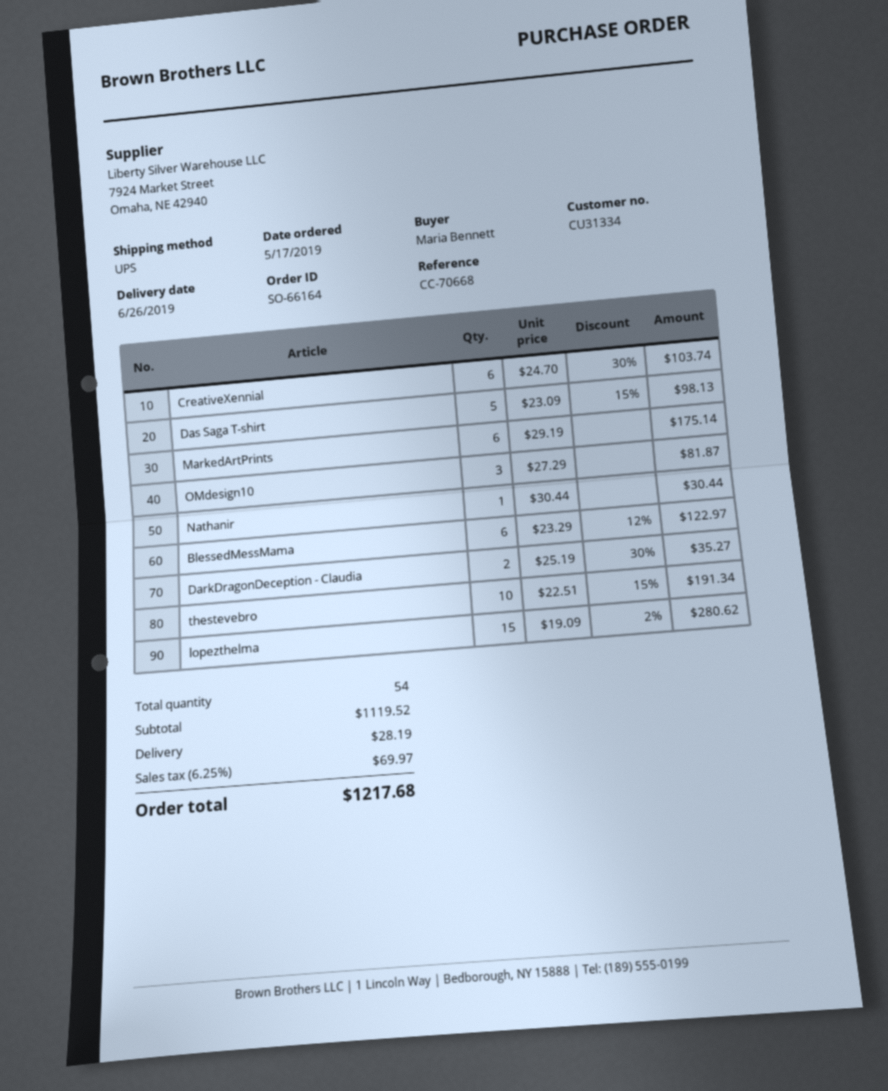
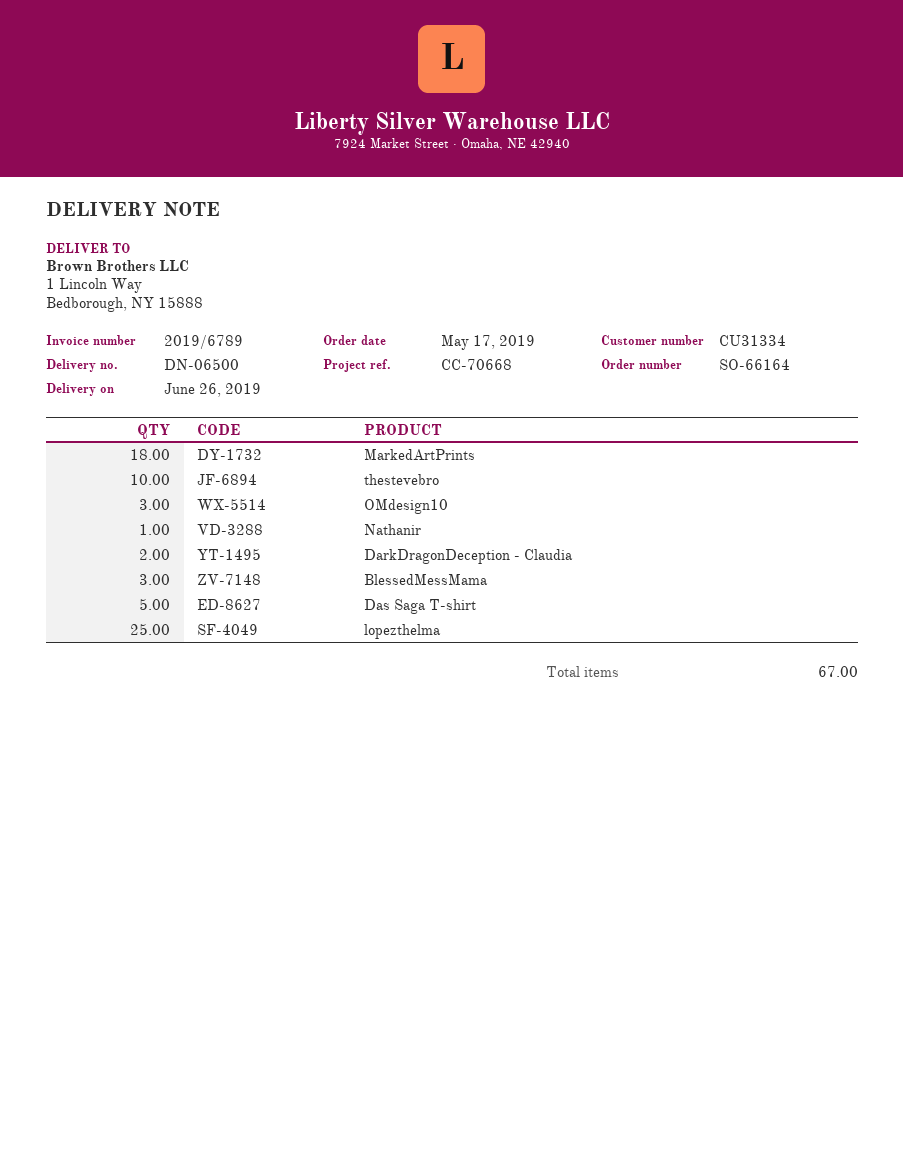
CreativeXennial: 6 -> none
MarkedArtPrints: 6 -> 18
BlessedMessMama: 6 -> 3
lopezthelma: 15 -> 25
total quantity: 54 -> 67

